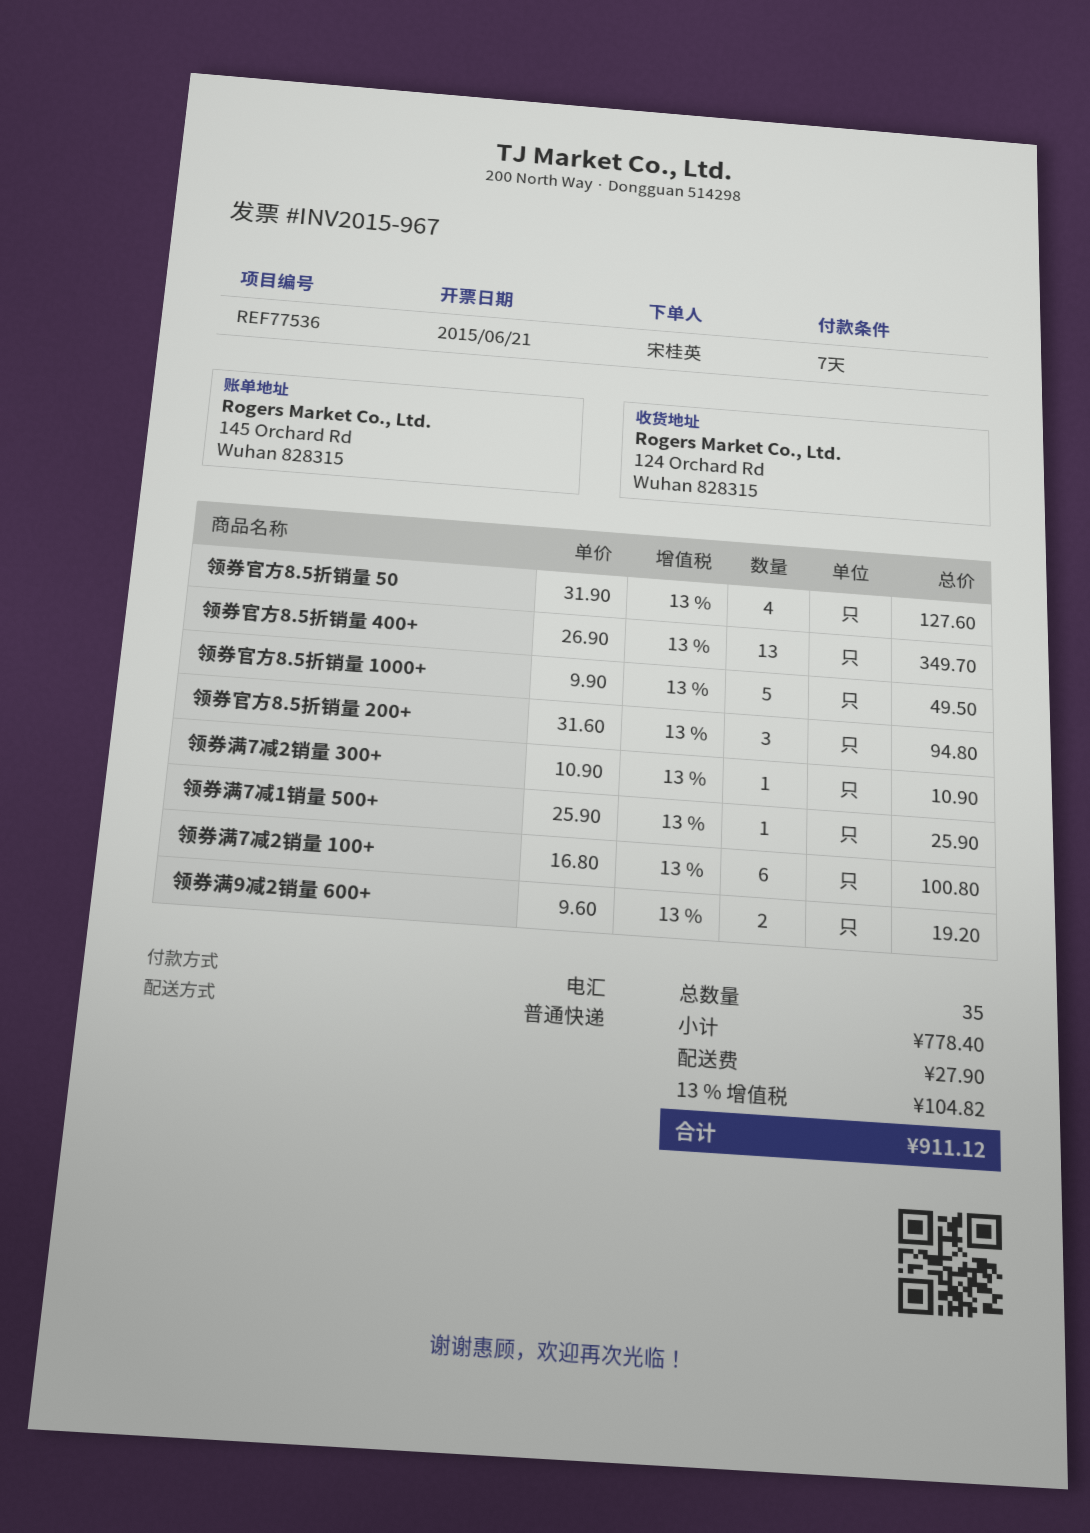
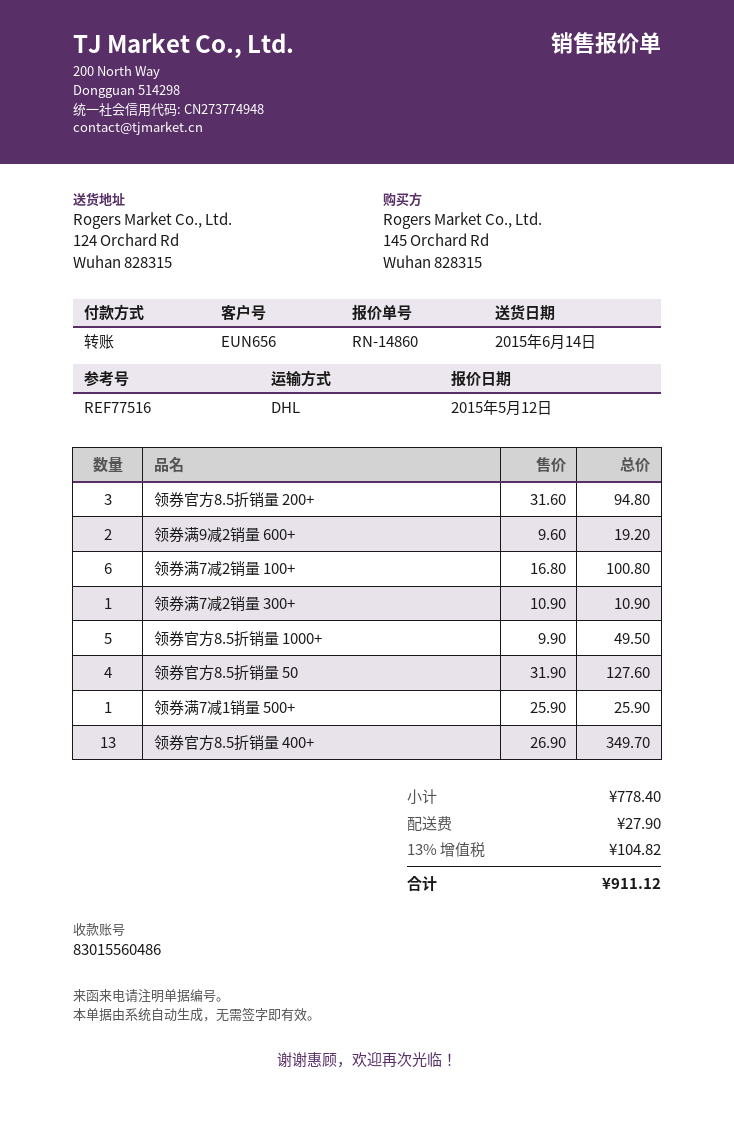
reference: REF77536 -> REF77516
shipping method: standard -> DHL

